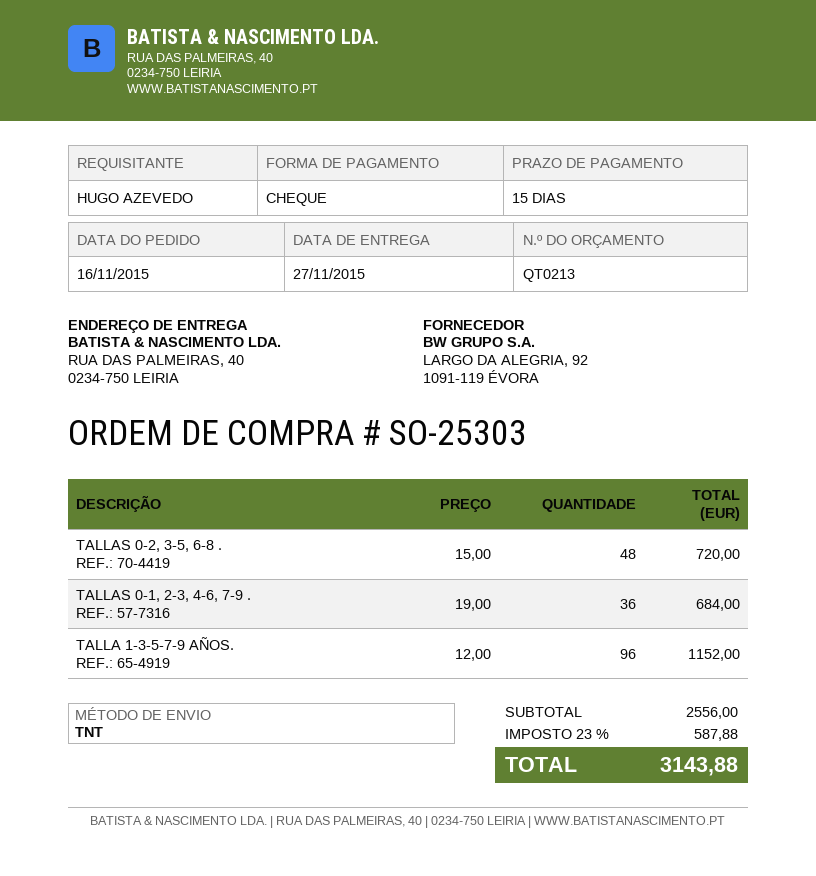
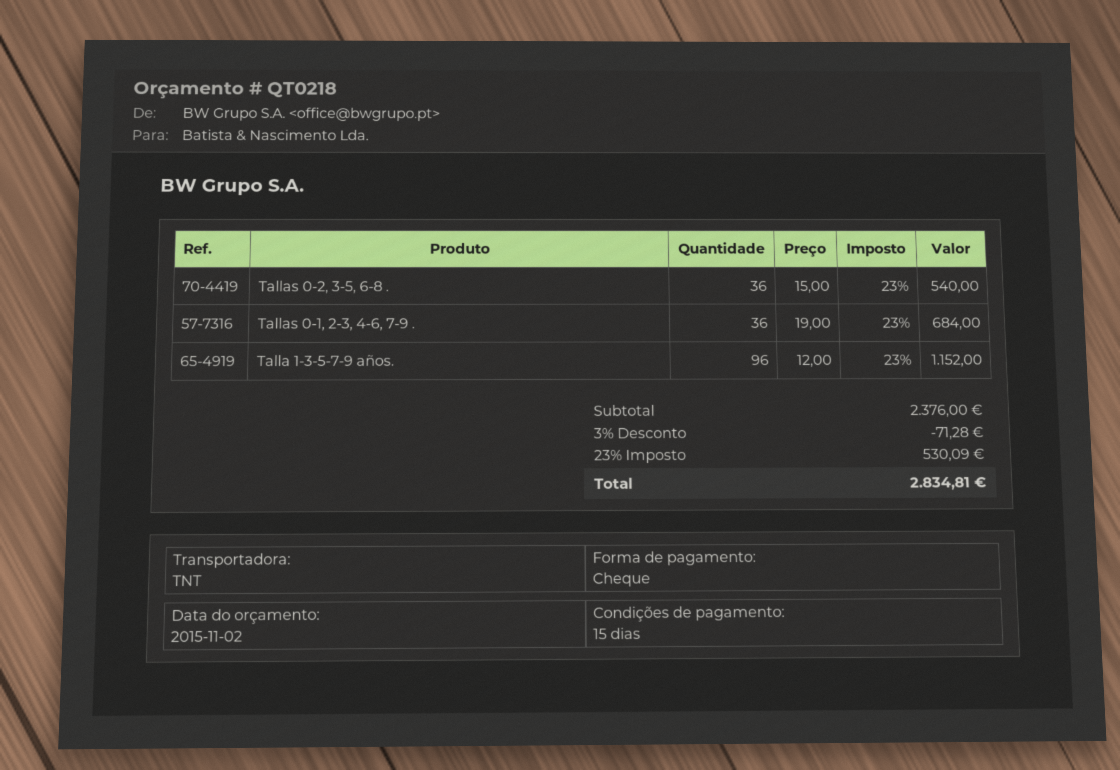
quote number: QT0213 -> QT0218
TALLAS 0-2, 3-5, 6-8 .: 48 x 15.00 = 720.00 -> 36 x 15.00 = 540.00
subtotal: 2556.00 -> 2376.00
discount: none -> 3% = 71.28
tax: 23% = 587.88 -> 23% = 530.09
total: 3143.88 -> 2834.81

